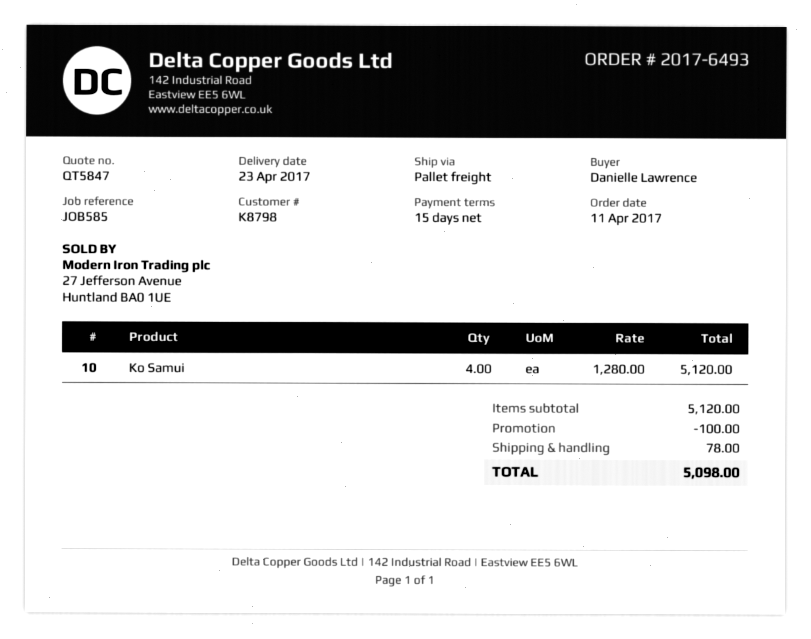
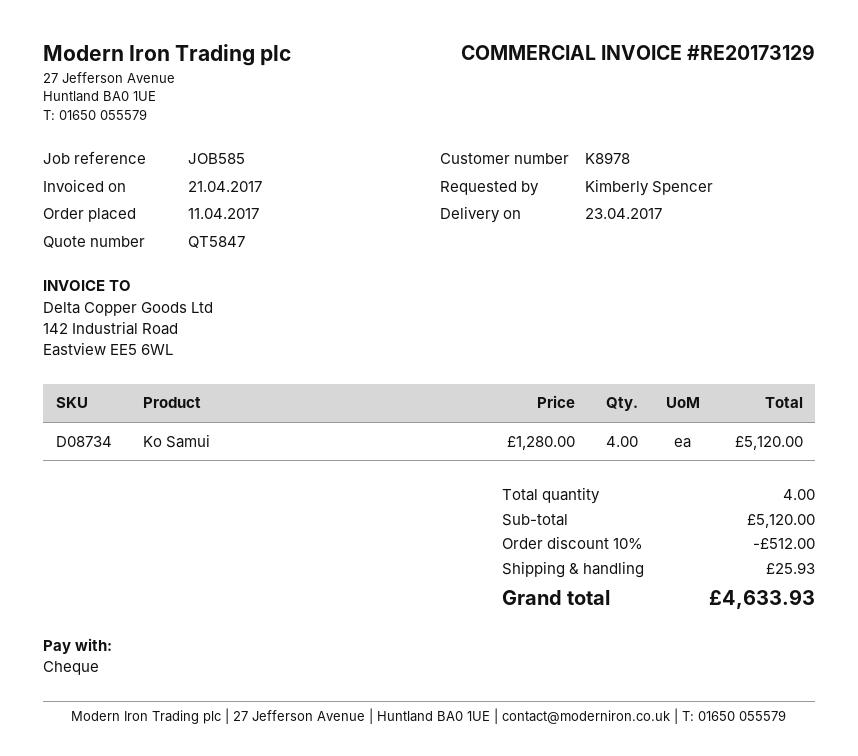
customer number: K8798 -> K8978
ordered by: Danielle Lawrence -> Kimberly Spencer
discount: 100.00 -> 512.00
shipping: 78.00 -> 25.93
total: 5098.00 -> 4633.93

